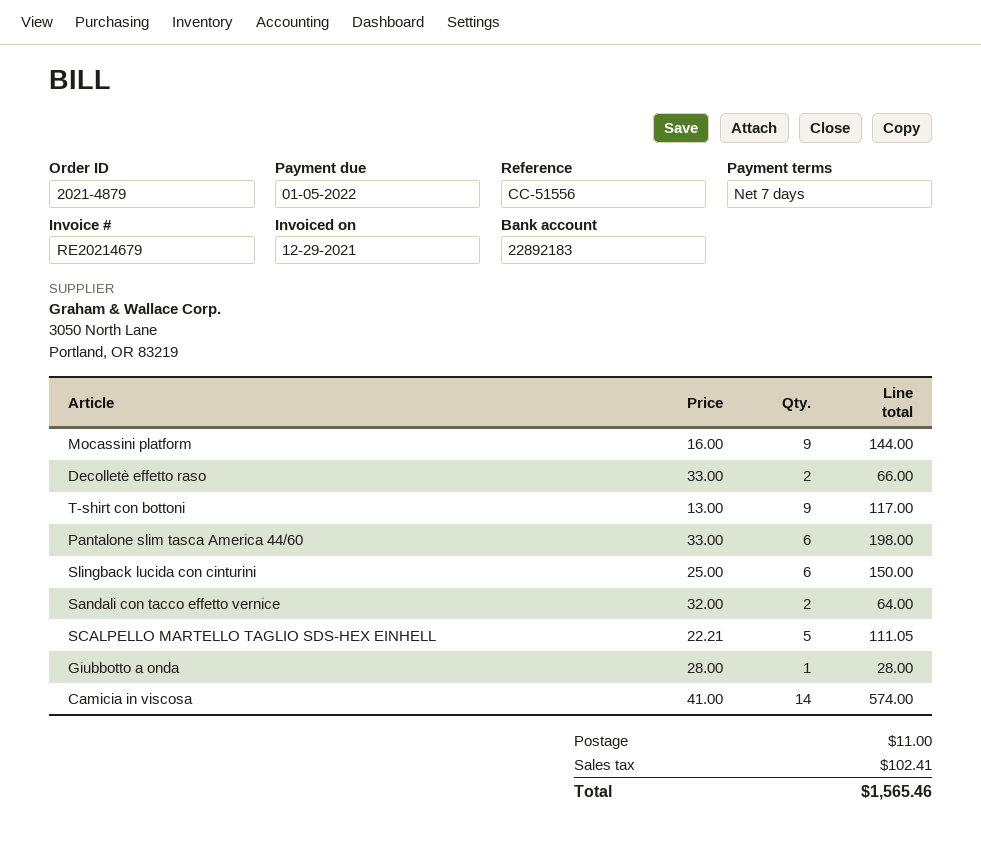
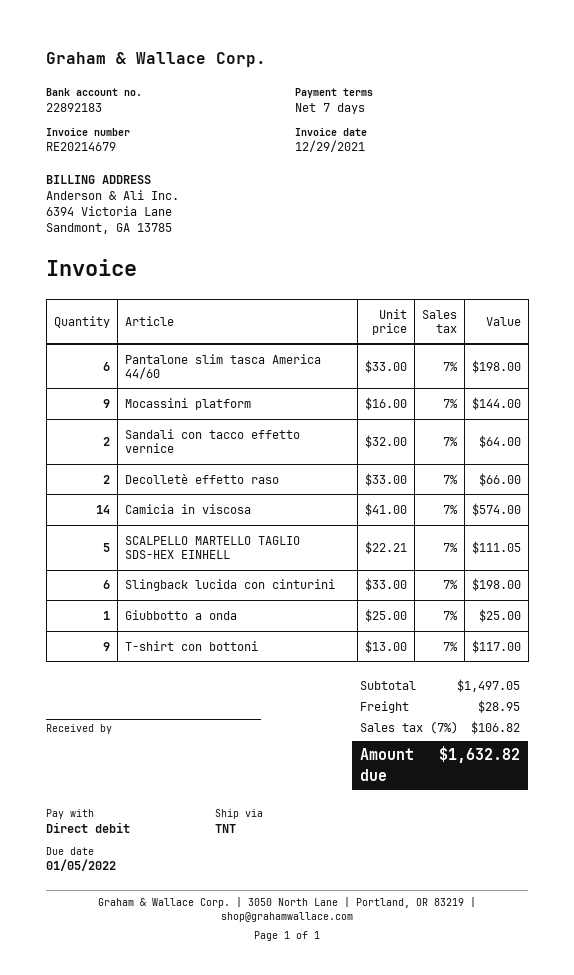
Slingback lucida con cinturini: 6 x 25.00 = 150.00 -> 6 x 33.00 = 198.00
Giubbotto a onda: 1 x 28.00 = 28.00 -> 1 x 25.00 = 25.00
shipping: 11.00 -> 28.95
tax: 102.41 -> 106.82
total: 1565.46 -> 1632.82

